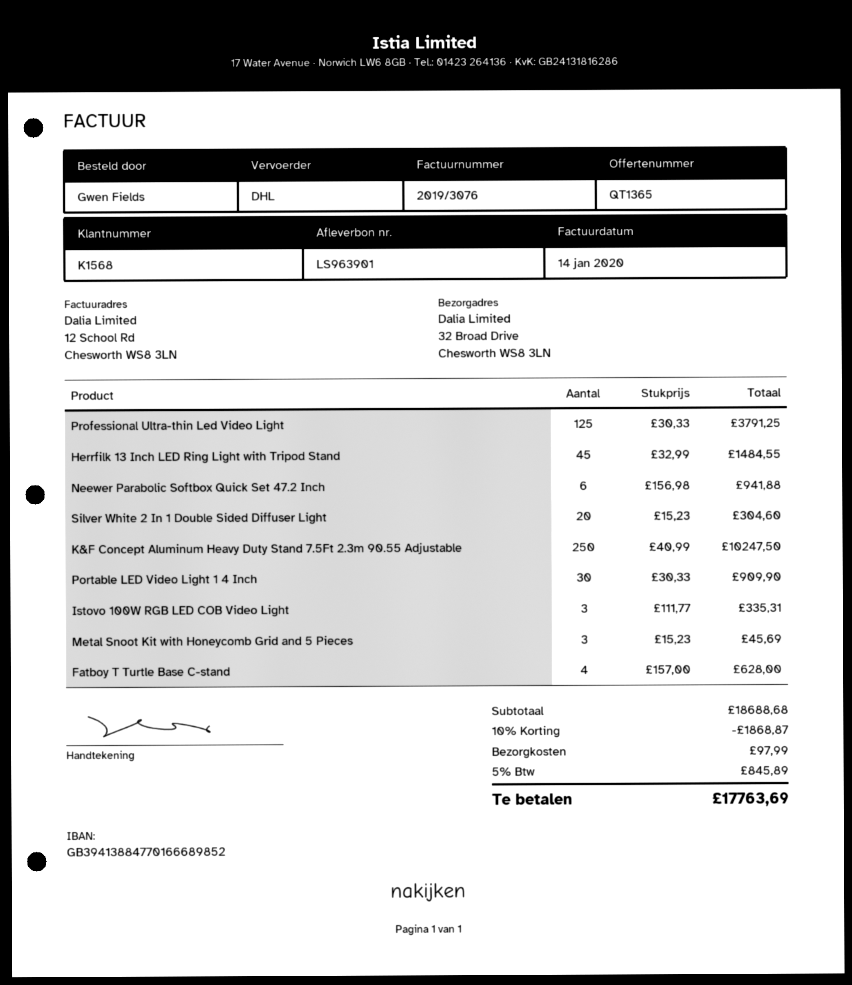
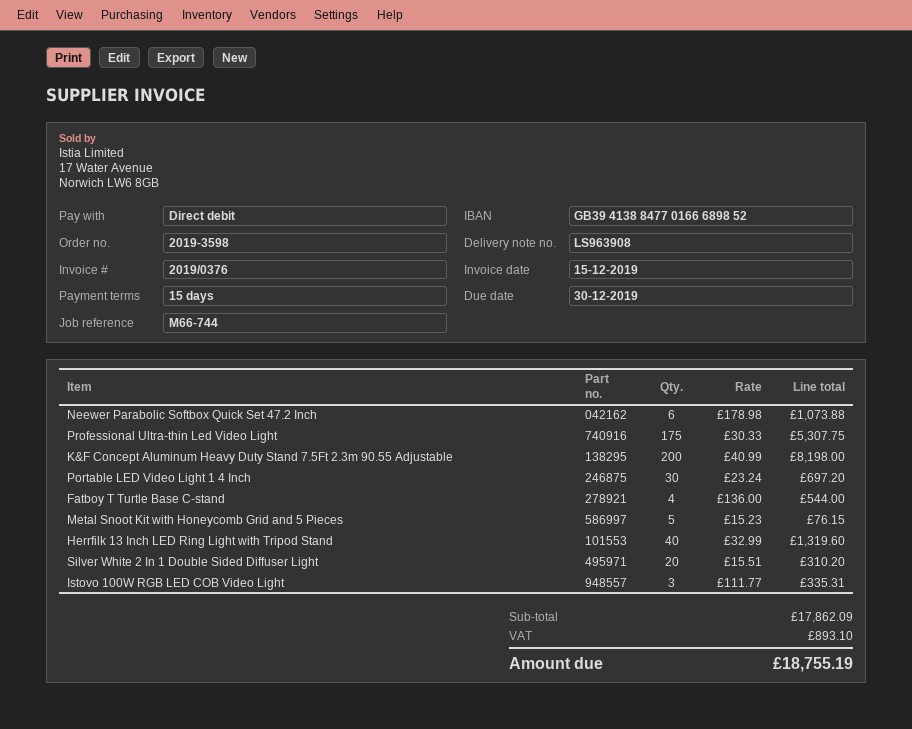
delivery note number: LS963901 -> LS963908
invoice number: 2019/3076 -> 2019/0376
invoice date: 2020-01-14 -> 2019-12-15
Professional Ultra-thin Led Video Light: 125 x 30.33 = 3791.25 -> 175 x 30.33 = 5307.75
Herrfilk 13 Inch LED Ring Light with Tripod Stand: 45 x 32.99 = 1484.55 -> 40 x 32.99 = 1319.60
Neewer Parabolic Softbox Quick Set 47.2 Inch: 6 x 156.98 = 941.88 -> 6 x 178.98 = 1073.88
Silver White 2 In 1 Double Sided Diffuser Light: 20 x 15.23 = 304.60 -> 20 x 15.51 = 310.20
K&F Concept Aluminum Heavy Duty Stand 7.5Ft 2.3m 90.55 Adjustable: 250 x 40.99 = 10247.50 -> 200 x 40.99 = 8198.00
Portable LED Video Light 1 4 Inch: 30 x 30.33 = 909.90 -> 30 x 23.24 = 697.20
Metal Snoot Kit with Honeycomb Grid and 5 Pieces: 3 x 15.23 = 45.69 -> 5 x 15.23 = 76.15
Fatboy T Turtle Base C-stand: 4 x 157.00 = 628.00 -> 4 x 136.00 = 544.00
subtotal: 18688.68 -> 17862.09
discount: 10% = 1868.87 -> none
shipping: 97.99 -> none
tax: 845.89 -> 893.10
total: 17763.69 -> 18755.19

